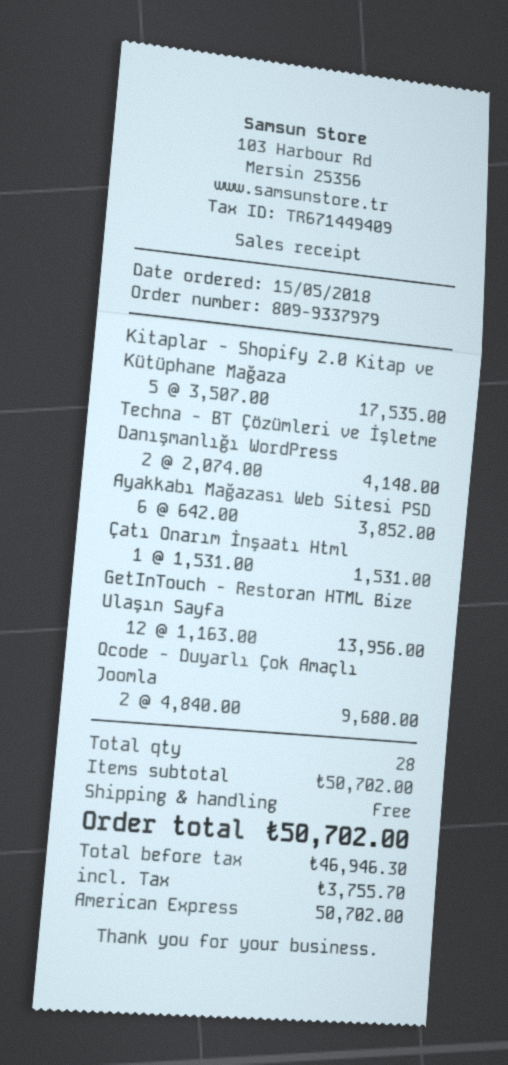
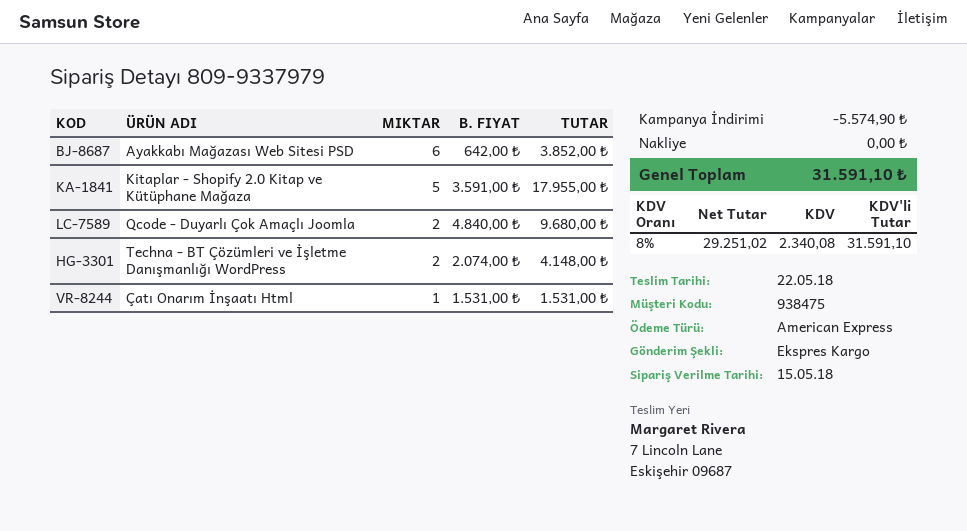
Kitaplar - Shopify 2.0 Kitap ve Kütüphane Mağaza: 5 x 3507.00 = 17535.00 -> 5 x 3591.00 = 17955.00
GetInTouch - Restoran HTML Bize Ulaşın Sayfa: 12 x 1163.00 = 13956.00 -> none
discount: none -> 5574.90
net: 46946.30 -> 29251.02
tax: 3755.70 -> 2340.08
total: 50702.00 -> 31591.10

